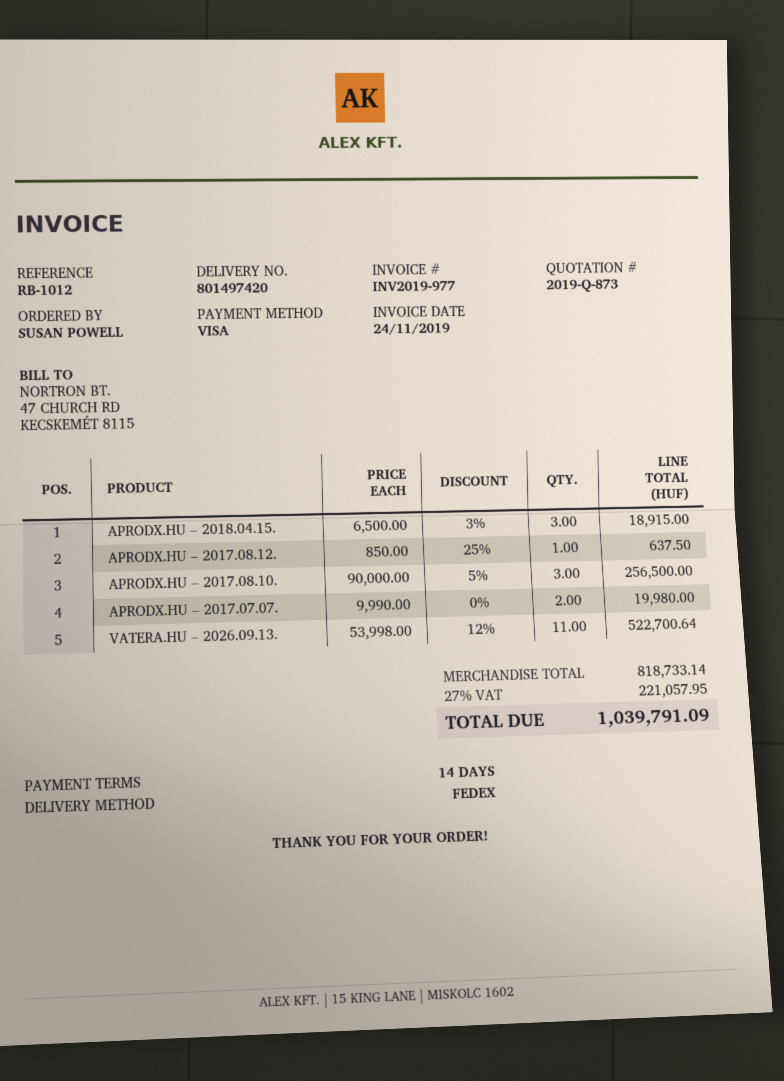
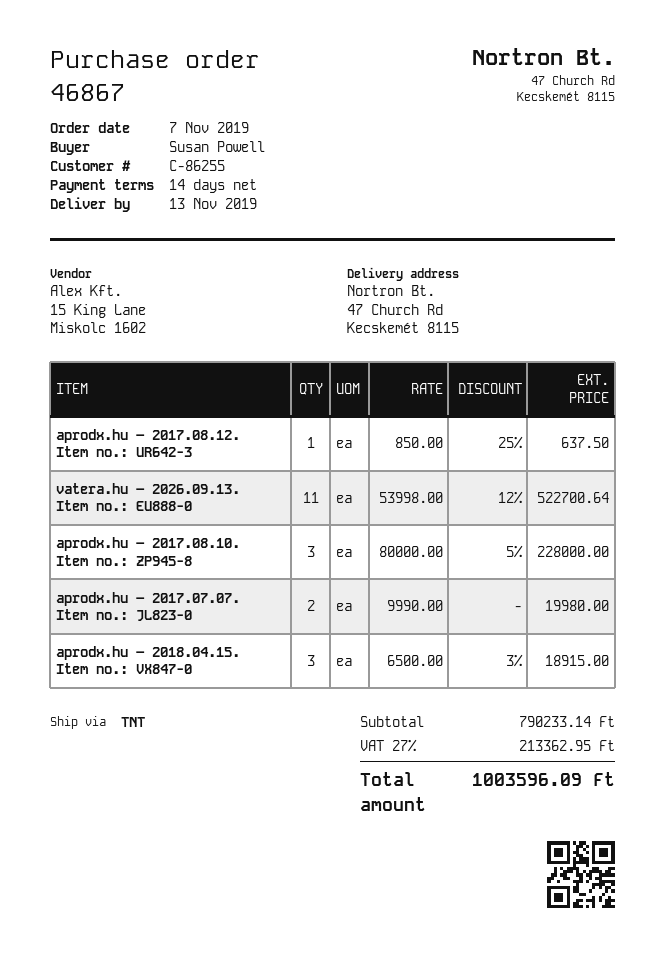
shipping method: FedEx -> TNT
APRODX.HU – 2017.08.10.: 3 x 90000.00 - 5% = 256500.00 -> 3 x 80000.00 - 5% = 228000.00
subtotal: 818733.14 -> 790233.14
tax: 27% = 221057.95 -> 27% = 213362.95
total: 1039791.09 -> 1003596.09

